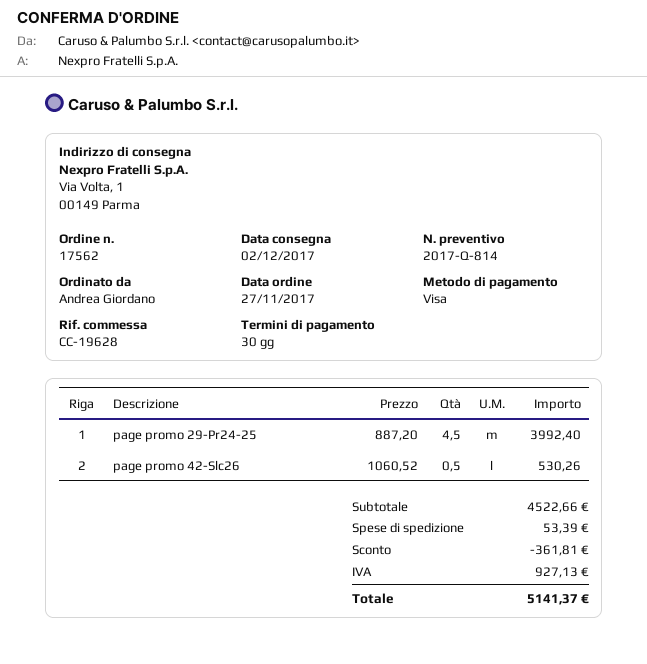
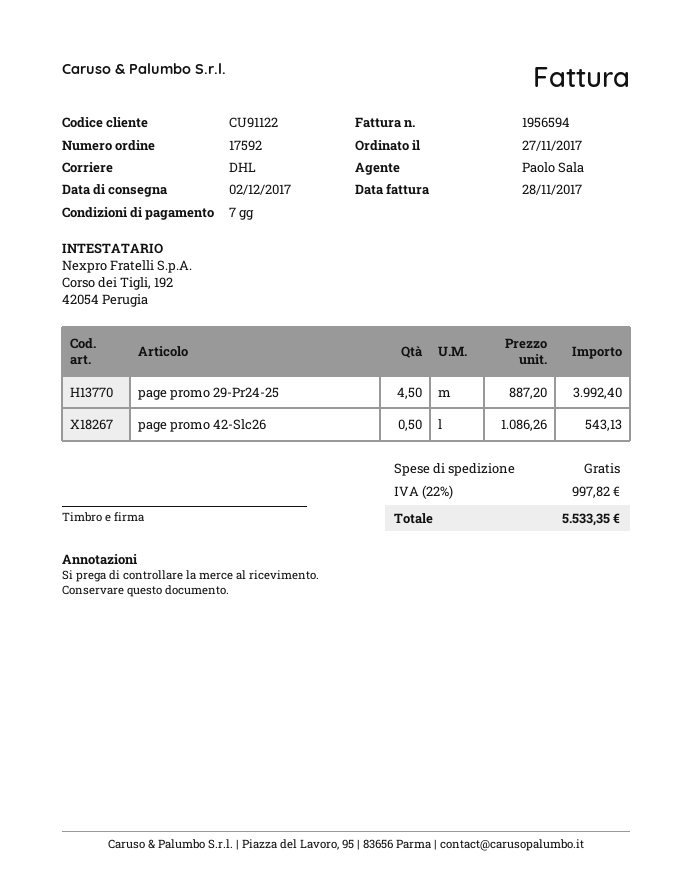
order number: 17562 -> 17592
payment terms: 30 days -> 7 days
page promo 42-Slc26: 0.5 x 1060.52 = 530.26 -> 0.5 x 1086.26 = 543.13
discount: 361.81 -> none
shipping: 53.39 -> 0.00
tax: 927.13 -> 997.82
total: 5141.37 -> 5533.35

